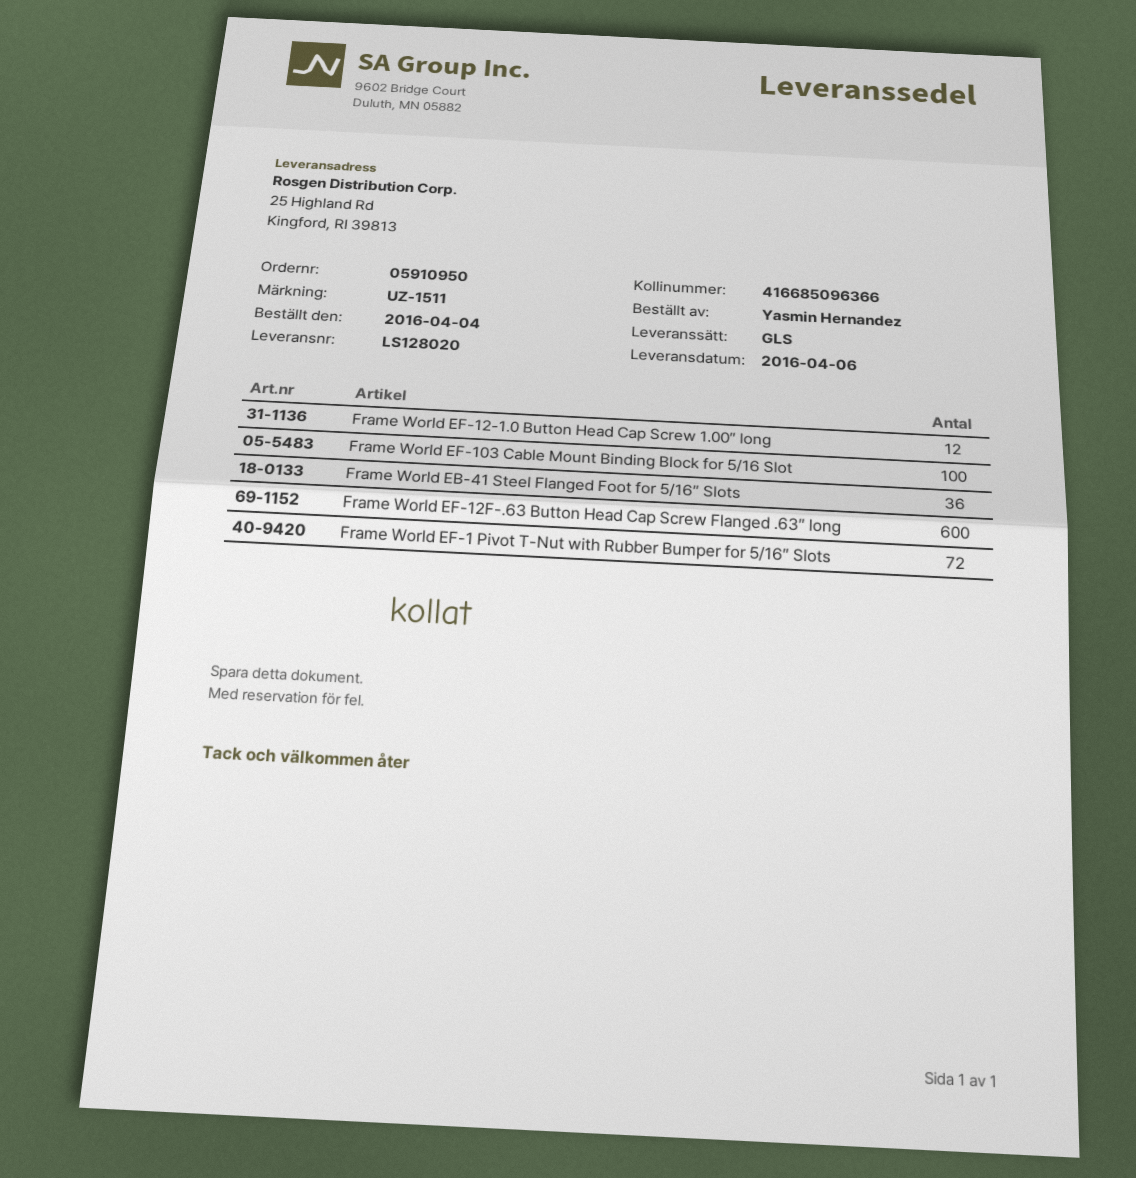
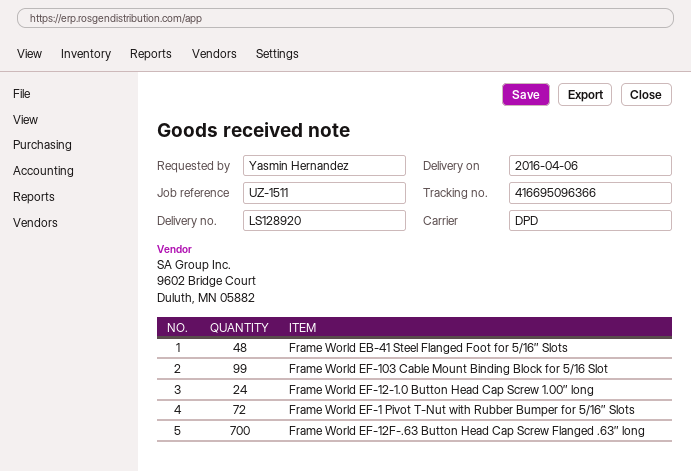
delivery note number: LS128020 -> LS128920
shipping method: GLS -> DPD
tracking number: 416685096366 -> 416695096366
Frame World EF-12-1.0 Button Head Cap Screw 1.00″ long: 12 -> 24
Frame World EF-103 Cable Mount Binding Block for 5/16 Slot: 100 -> 99
Frame World EB-41 Steel Flanged Foot for 5/16″ Slots: 36 -> 48
Frame World EF-12F-.63 Button Head Cap Screw Flanged .63″ long: 600 -> 700

